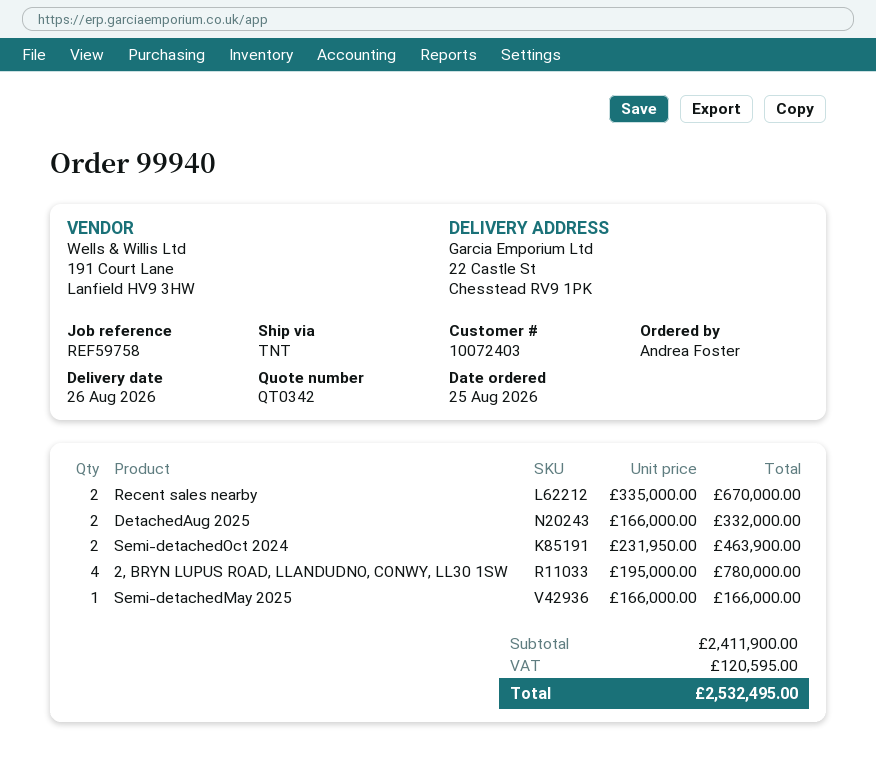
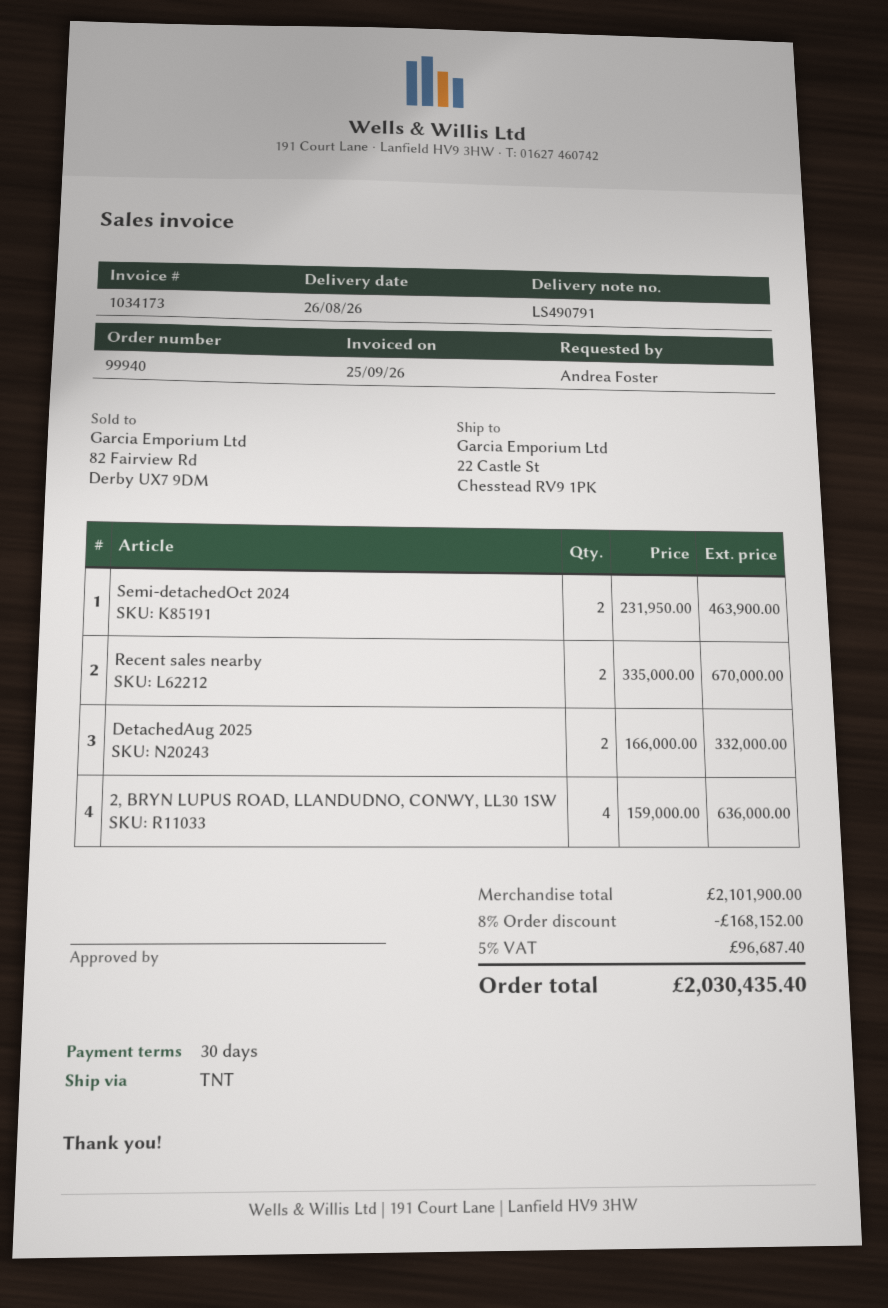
2, BRYN LUPUS ROAD, LLANDUDNO, CONWY, LL30 1SW: 4 x 195000.00 = 780000.00 -> 4 x 159000.00 = 636000.00
Semi-detachedMay 2025: 1 x 166000.00 = 166000.00 -> none
subtotal: 2411900.00 -> 2101900.00
discount: none -> 8% = 168152.00
tax: 120595.00 -> 96687.40
total: 2532495.00 -> 2030435.40

